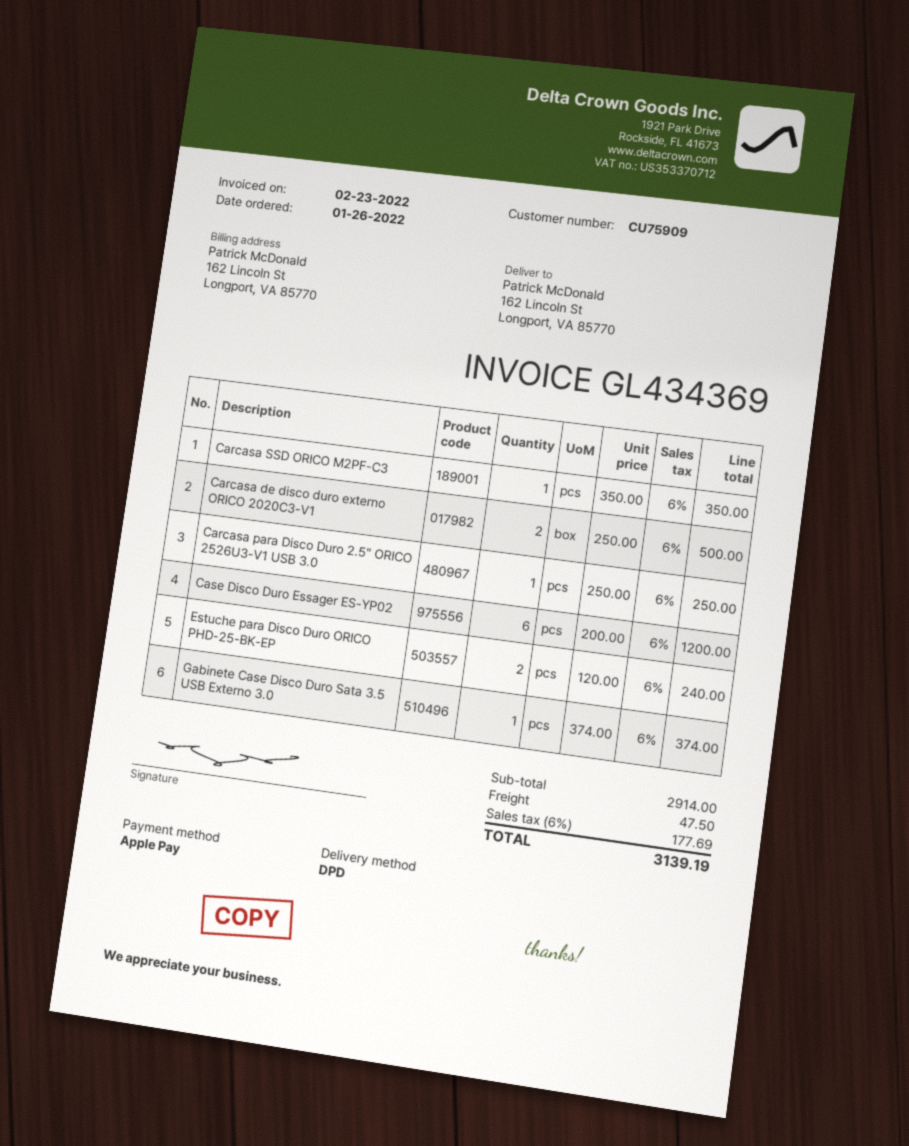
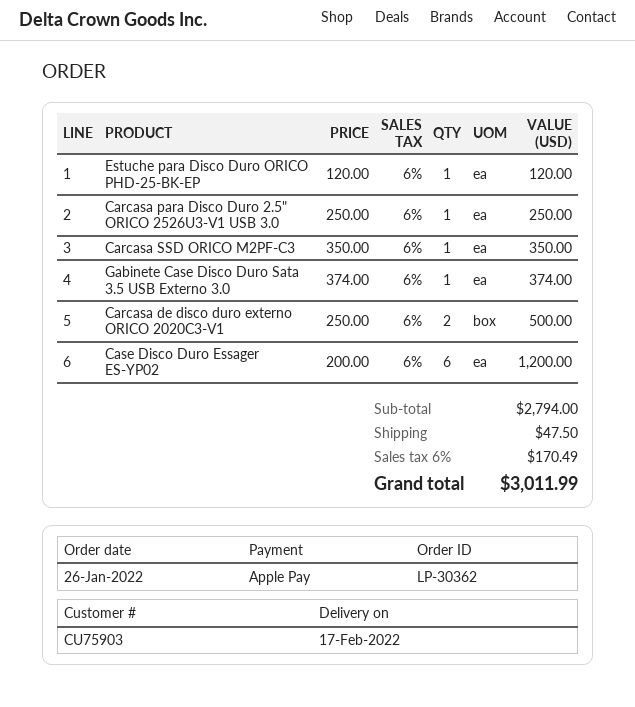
customer number: CU75909 -> CU75903
Estuche para Disco Duro ORICO PHD-25-BK-EP: 2 x 120.00 = 240.00 -> 1 x 120.00 = 120.00
subtotal: 2914.00 -> 2794.00
tax: 6% = 177.69 -> 6% = 170.49
total: 3139.19 -> 3011.99

